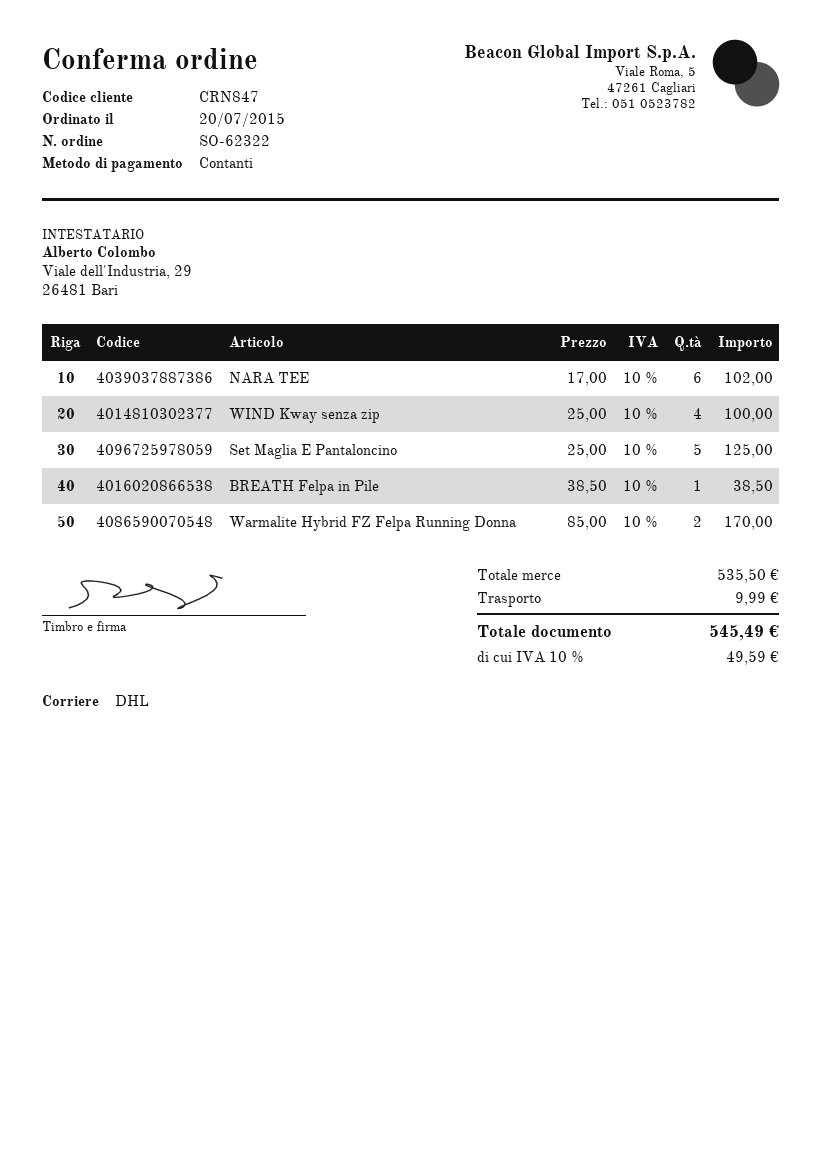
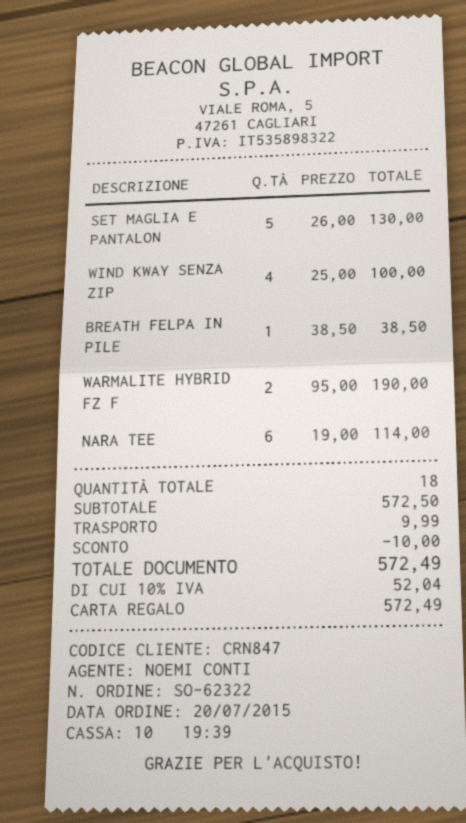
payment method: cash -> gift card
NARA TEE: 6 x 17.00 = 102.00 -> 6 x 19.00 = 114.00
Set Maglia E Pantaloncino: 5 x 25.00 = 125.00 -> 5 x 26.00 = 130.00
Warmalite Hybrid FZ Felpa Running Donna: 2 x 85.00 = 170.00 -> 2 x 95.00 = 190.00
subtotal: 535.50 -> 572.50
discount: none -> 10.00
tax: 10% = 49.59 -> 10% = 52.04
total: 545.49 -> 572.49

